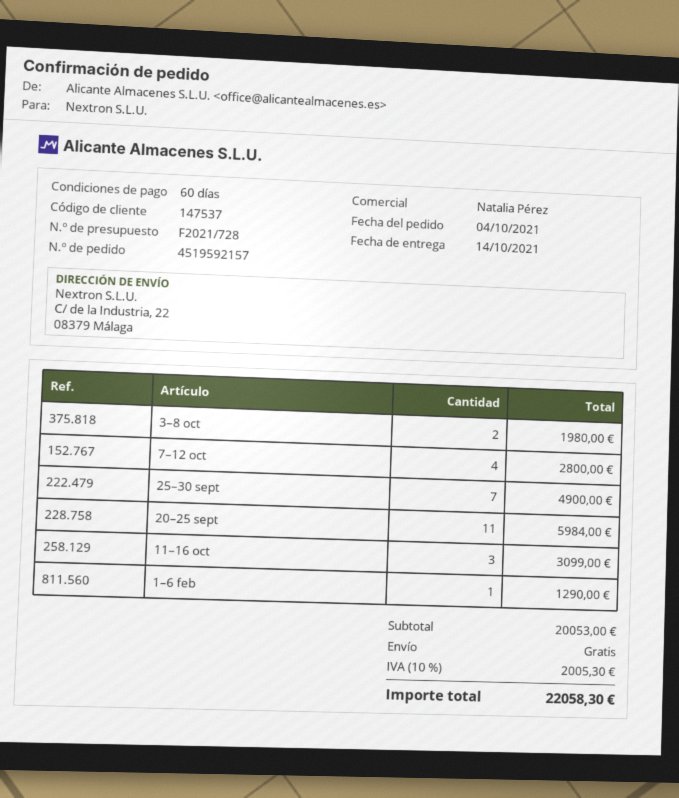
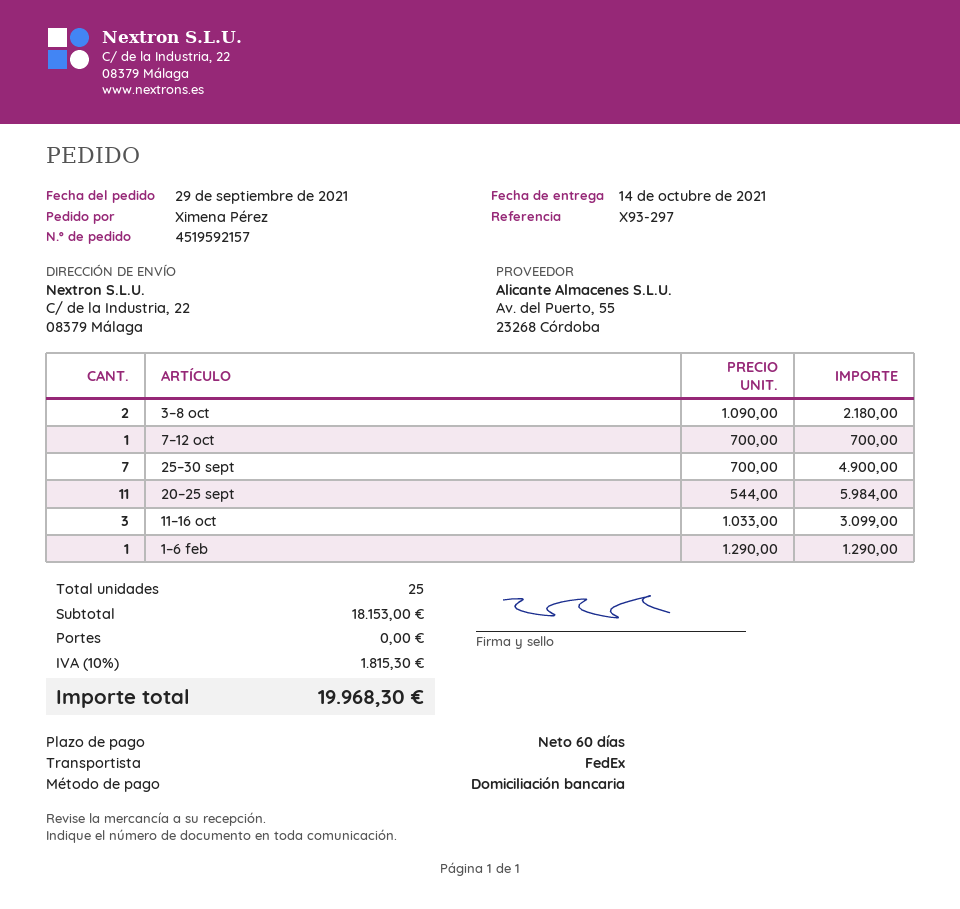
order date: 2021-10-04 -> 2021-09-29
3–8 oct: 2 for 1980.00 -> 2 for 2180.00
7–12 oct: 4 for 2800.00 -> 1 for 700.00
subtotal: 20053.00 -> 18153.00
tax: 10% = 2005.30 -> 10% = 1815.30
total: 22058.30 -> 19968.30

